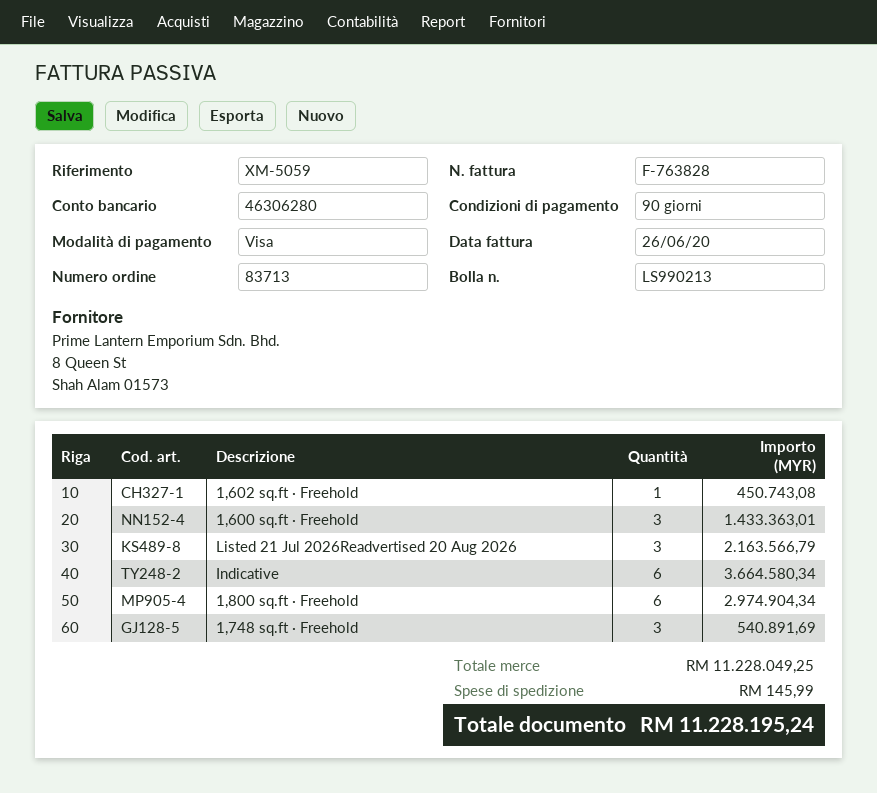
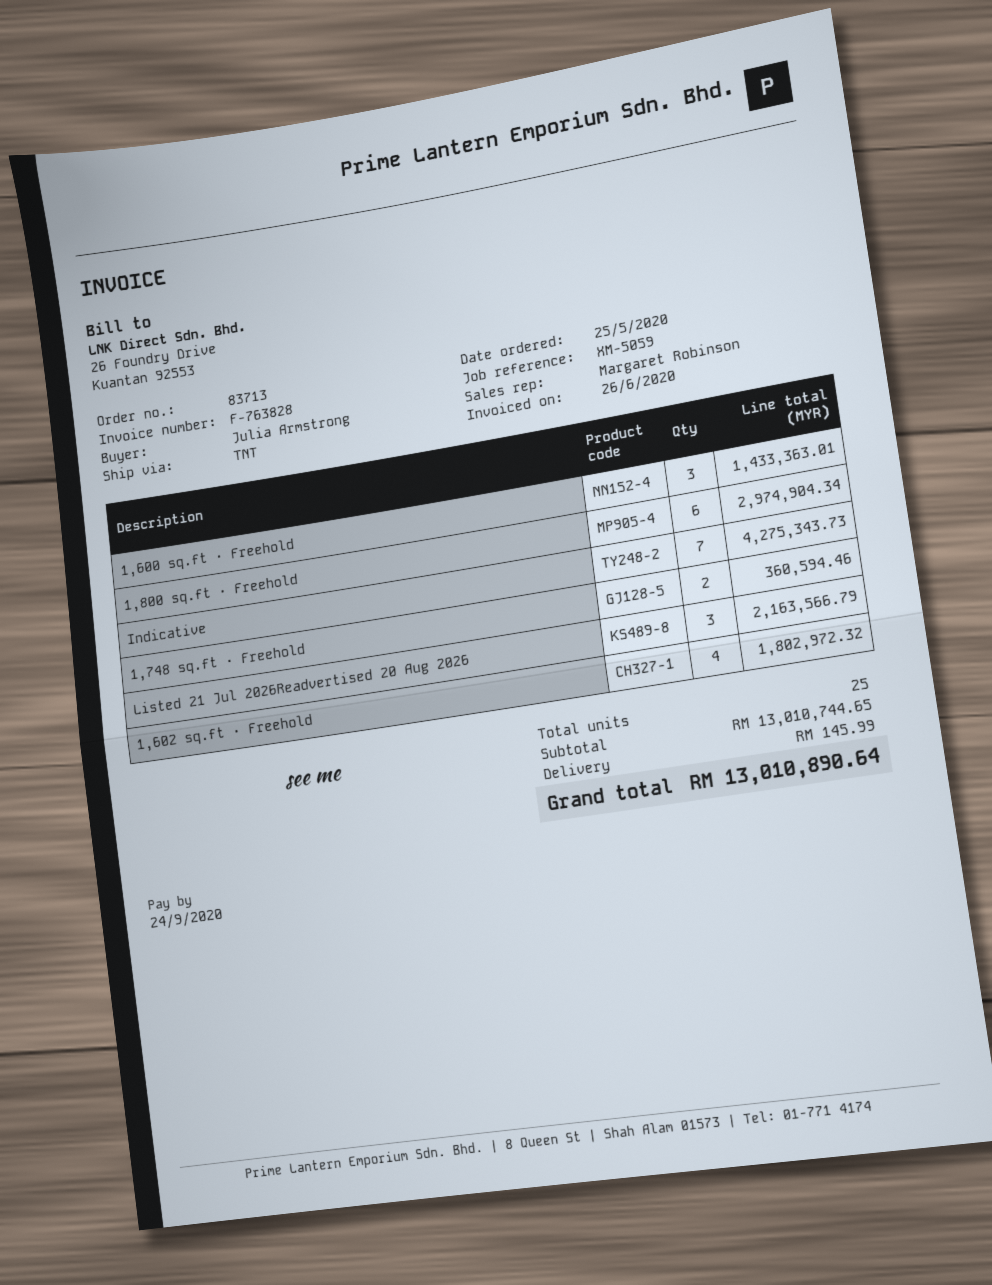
1,602 sq.ft · Freehold: 1 for 450743.08 -> 4 for 1802972.32
Indicative: 6 for 3664580.34 -> 7 for 4275343.73
1,748 sq.ft · Freehold: 3 for 540891.69 -> 2 for 360594.46
subtotal: 11228049.25 -> 13010744.65
total: 11228195.24 -> 13010890.64

